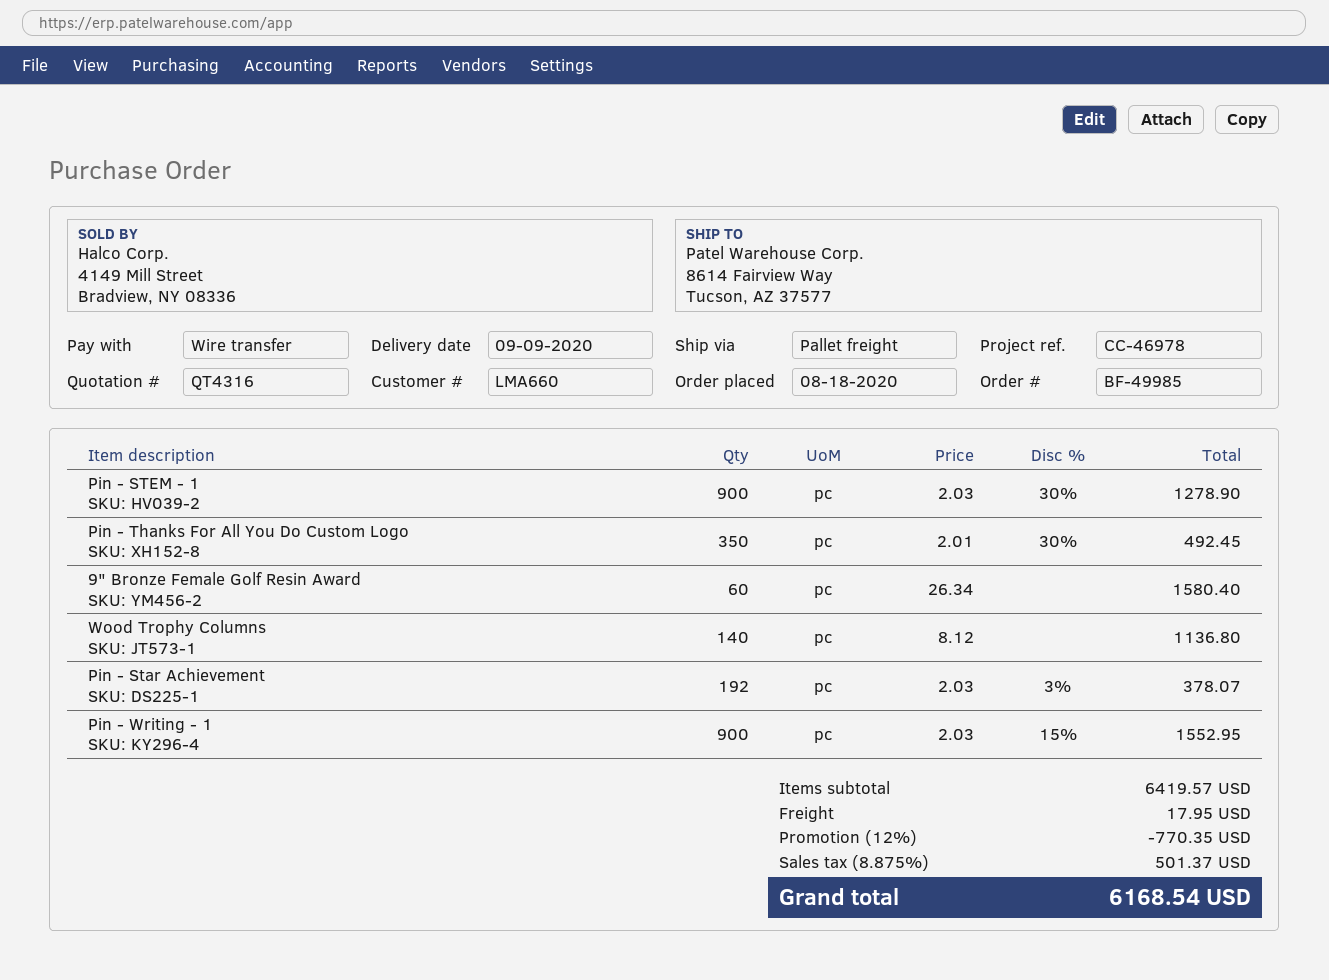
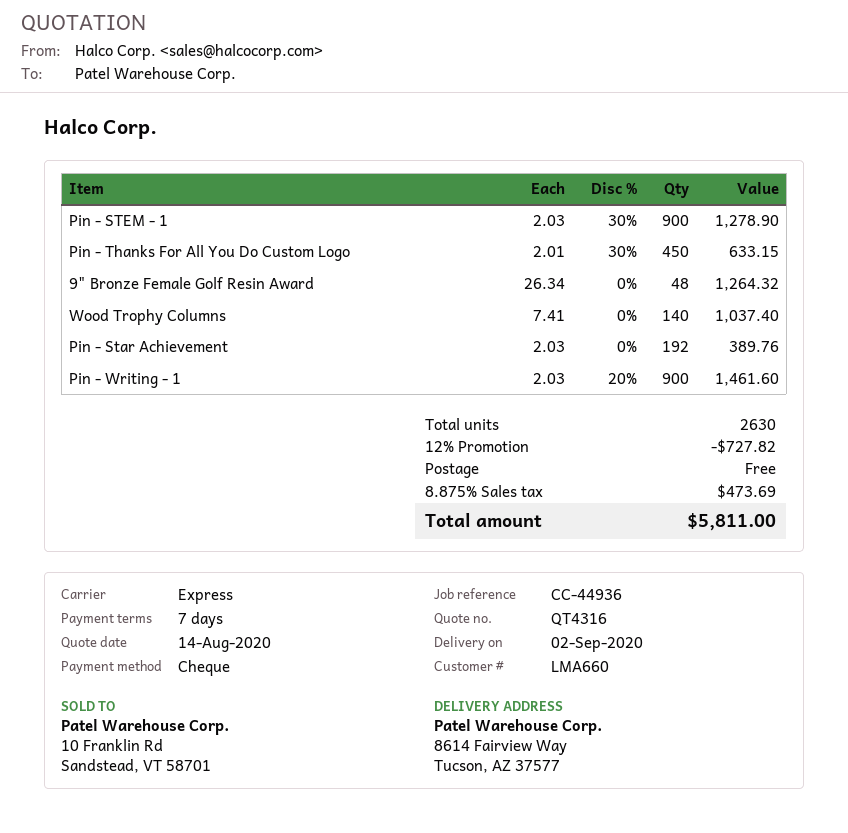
delivery date: 2020-09-09 -> 2020-09-02
reference: CC-46978 -> CC-44936
payment method: bank transfer -> cheque
shipping method: pallet freight -> express
Pin - Thanks For All You Do Custom Logo: 350 x 2.01 - 30% = 492.45 -> 450 x 2.01 - 30% = 633.15
9" Bronze Female Golf Resin Award: 60 x 26.34 = 1580.40 -> 48 x 26.34 = 1264.32
Wood Trophy Columns: 140 x 8.12 = 1136.80 -> 140 x 7.41 = 1037.40
Pin - Star Achievement: 192 x 2.03 - 3% = 378.07 -> 192 x 2.03 = 389.76
Pin - Writing - 1: 900 x 2.03 - 15% = 1552.95 -> 900 x 2.03 - 20% = 1461.60
discount: 12% = 770.35 -> 12% = 727.82
shipping: 17.95 -> 0.00
tax: 8.875% = 501.37 -> 8.875% = 473.69
total: 6168.54 -> 5811.00

